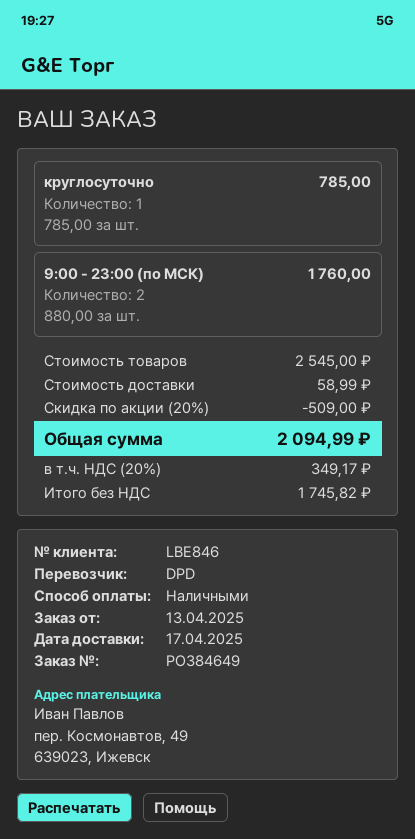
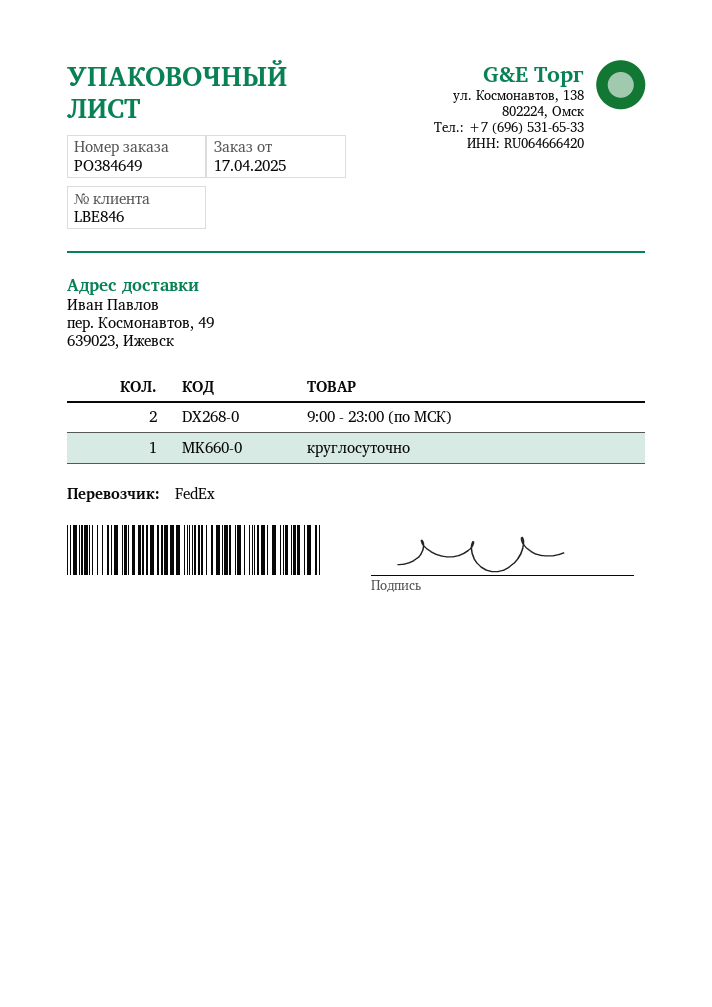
order date: 2025-04-13 -> 2025-04-17
shipping method: DPD -> FedEx

